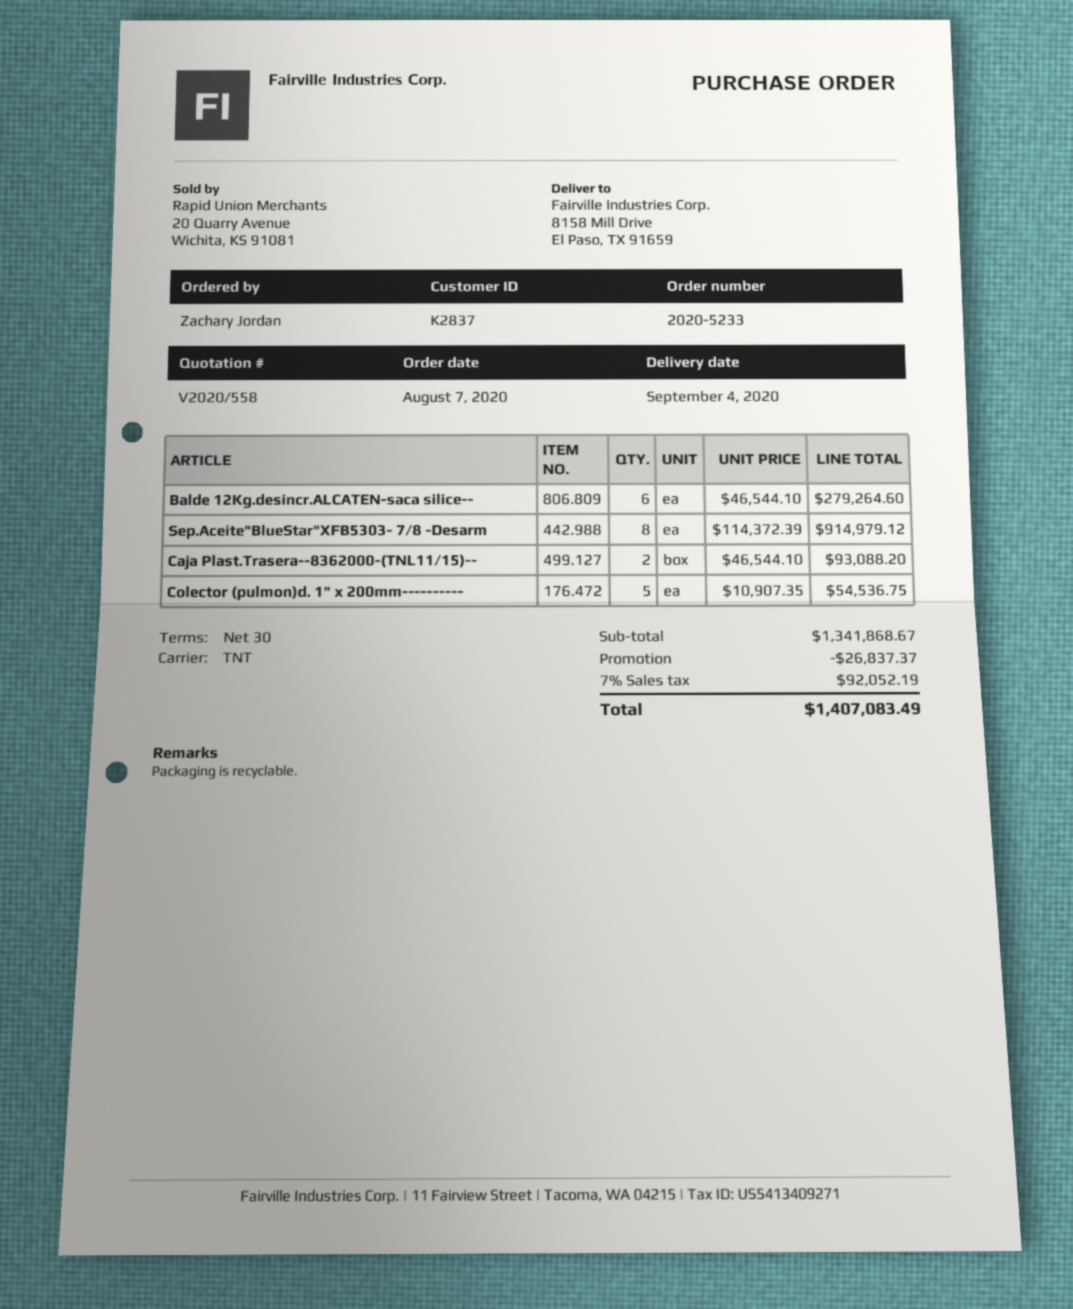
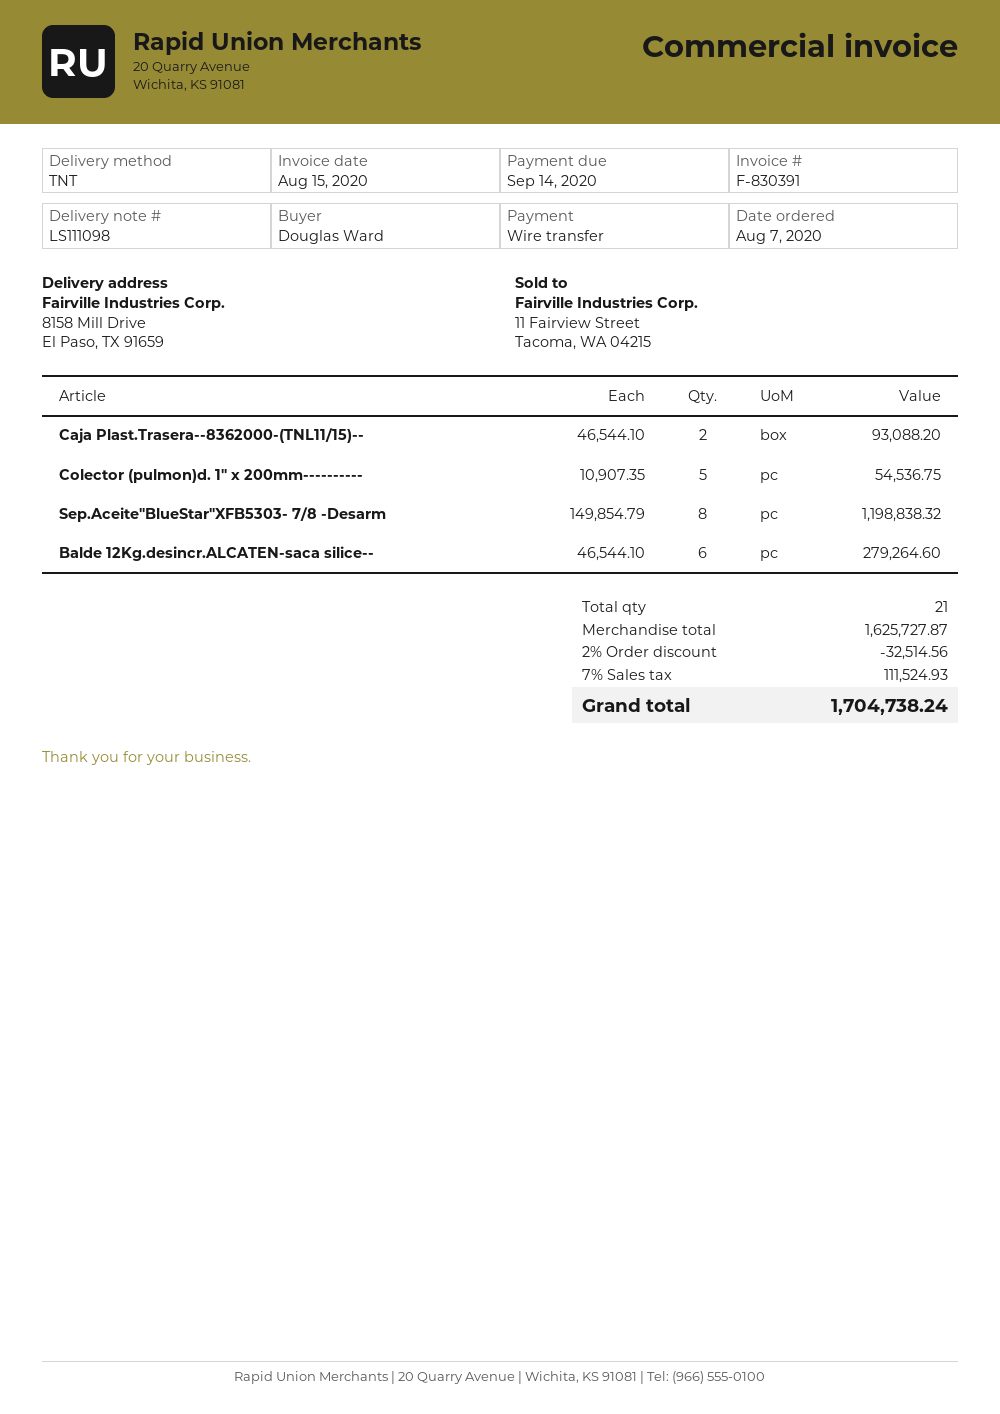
ordered by: Zachary Jordan -> Douglas Ward
Sep.Aceite"BlueStar"XFB5303- 7/8 -Desarm: 8 x 114372.39 = 914979.12 -> 8 x 149854.79 = 1198838.32
subtotal: 1341868.67 -> 1625727.87
discount: 26837.37 -> 32514.56
tax: 7% = 92052.19 -> 7% = 111524.93
total: 1407083.49 -> 1704738.24

